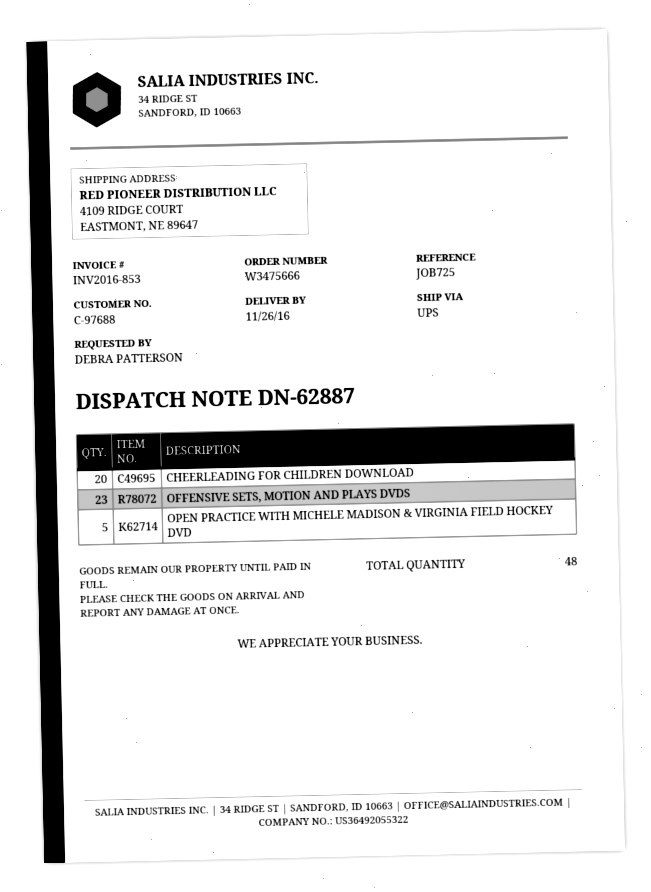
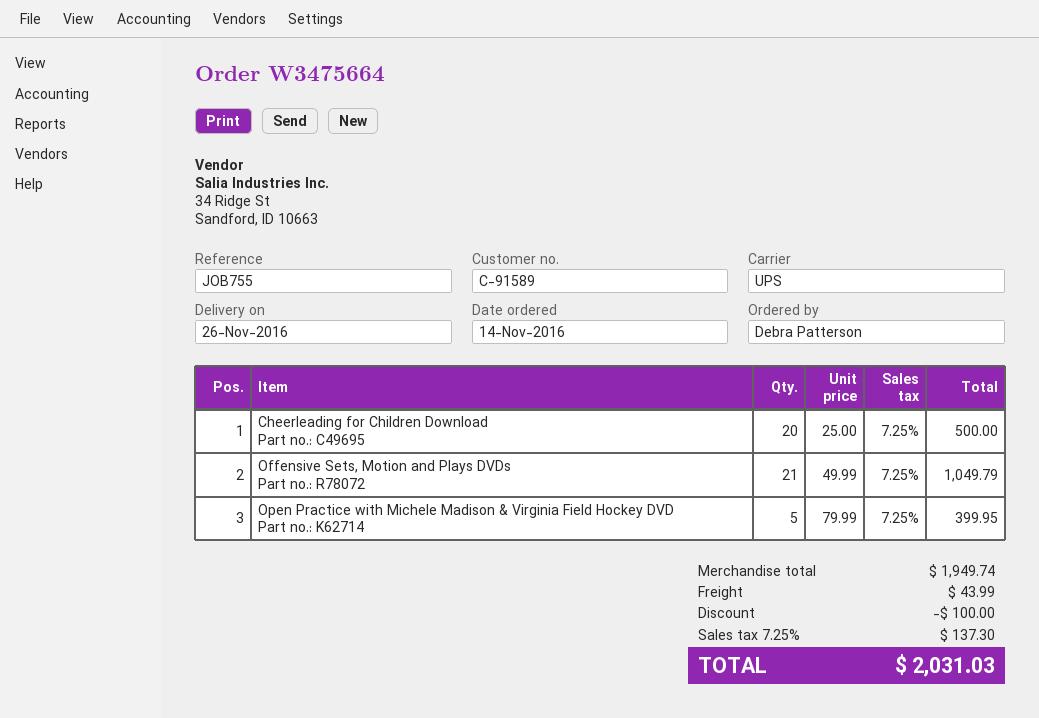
order number: W3475666 -> W3475664
customer number: C-97688 -> C-91589
reference: JOB725 -> JOB755
OFFENSIVE SETS, MOTION AND PLAYS DVDS: 23 -> 21

